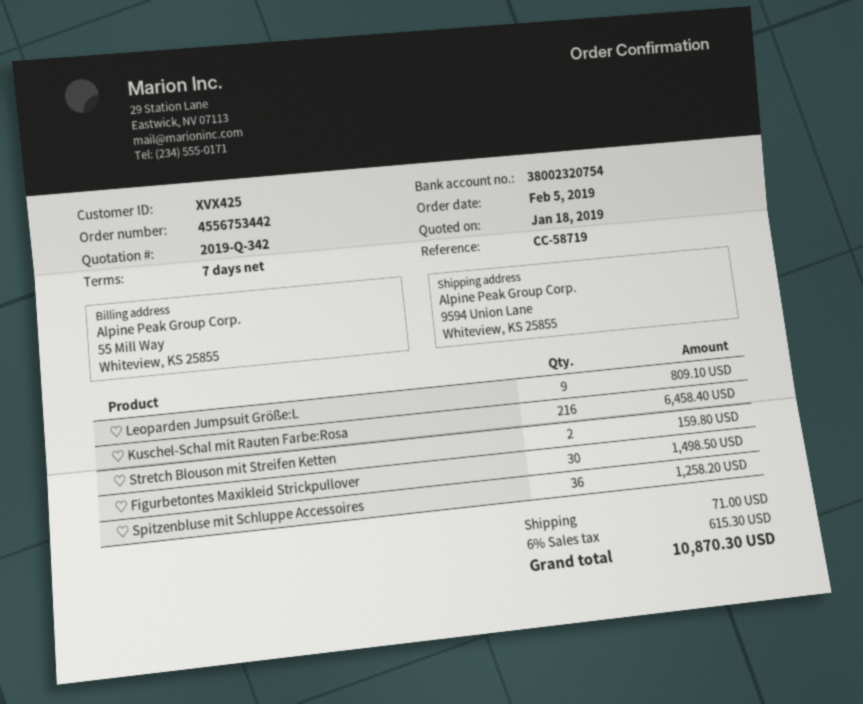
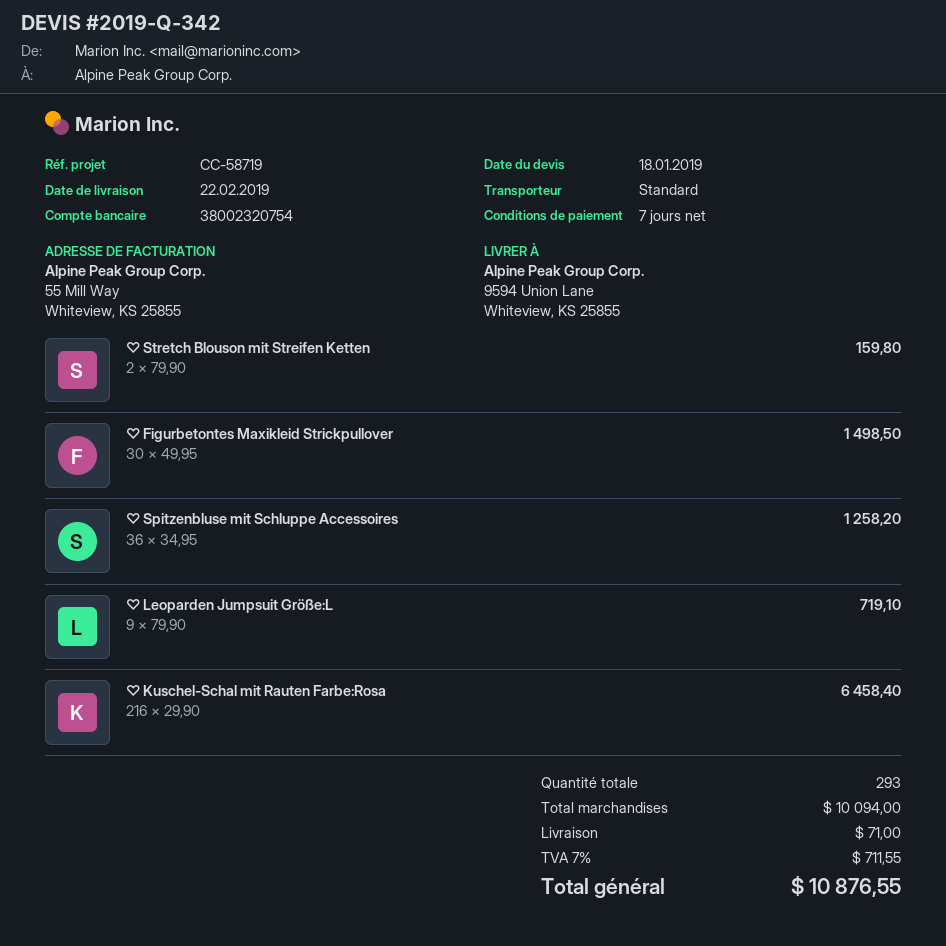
♡ Leoparden Jumpsuit Größe:L: 9 for 809.10 -> 9 for 719.10
tax: 6% = 615.30 -> 7% = 711.55
total: 10870.30 -> 10876.55

